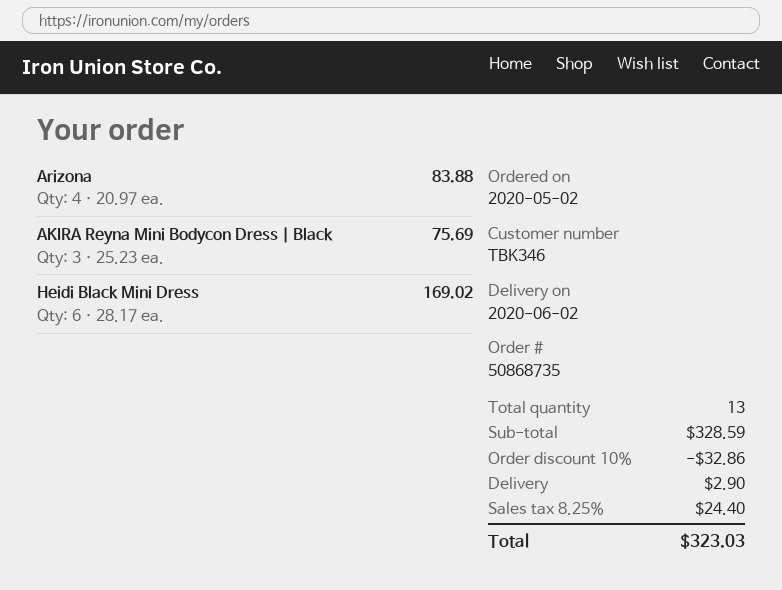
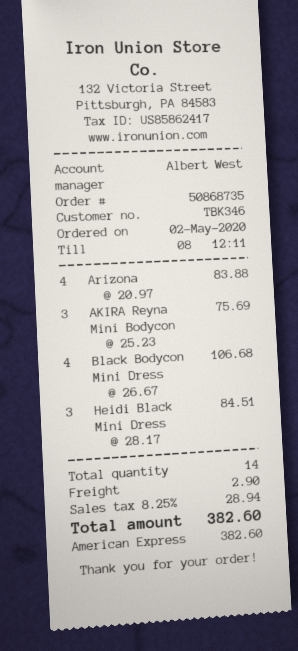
Heidi Black Mini Dress: 6 x 28.17 = 169.02 -> 3 x 28.17 = 84.51
Black Bodycon Mini Dress: none -> 4 x 26.67 = 106.68
total quantity: 13 -> 14
discount: 10% = 32.86 -> none
tax: 8.25% = 24.40 -> 8.25% = 28.94
total: 323.03 -> 382.60

